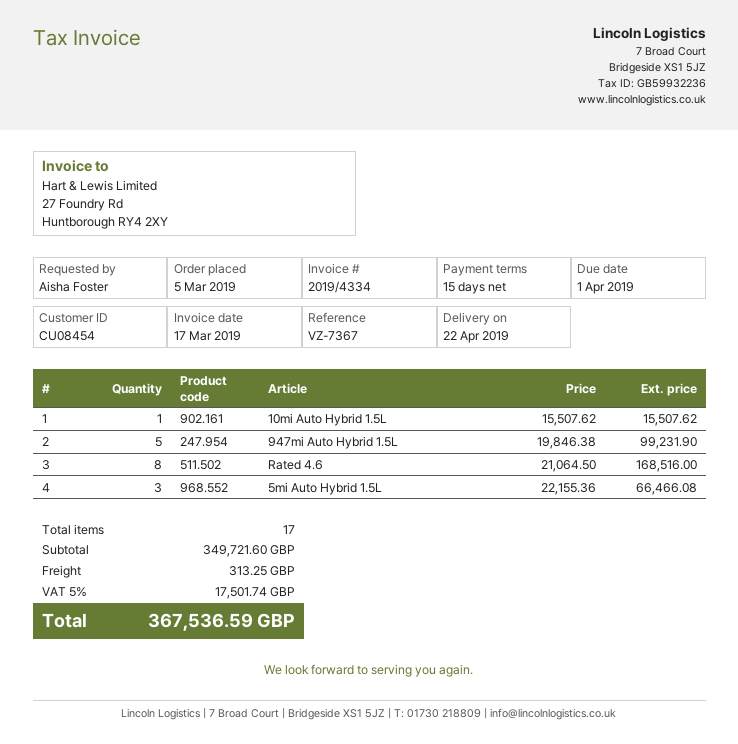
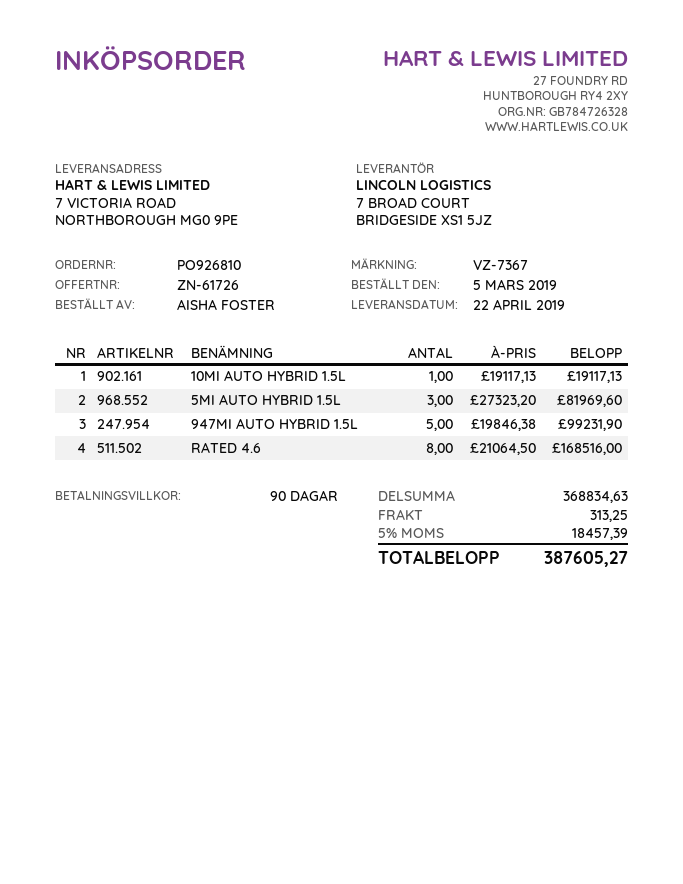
payment terms: 15 days -> 90 days
10mi Auto Hybrid 1.5L: 1 x 15507.62 = 15507.62 -> 1 x 19117.13 = 19117.13
5mi Auto Hybrid 1.5L: 3 x 22155.36 = 66466.08 -> 3 x 27323.20 = 81969.60
subtotal: 349721.60 -> 368834.63
tax: 5% = 17501.74 -> 5% = 18457.39
total: 367536.59 -> 387605.27

